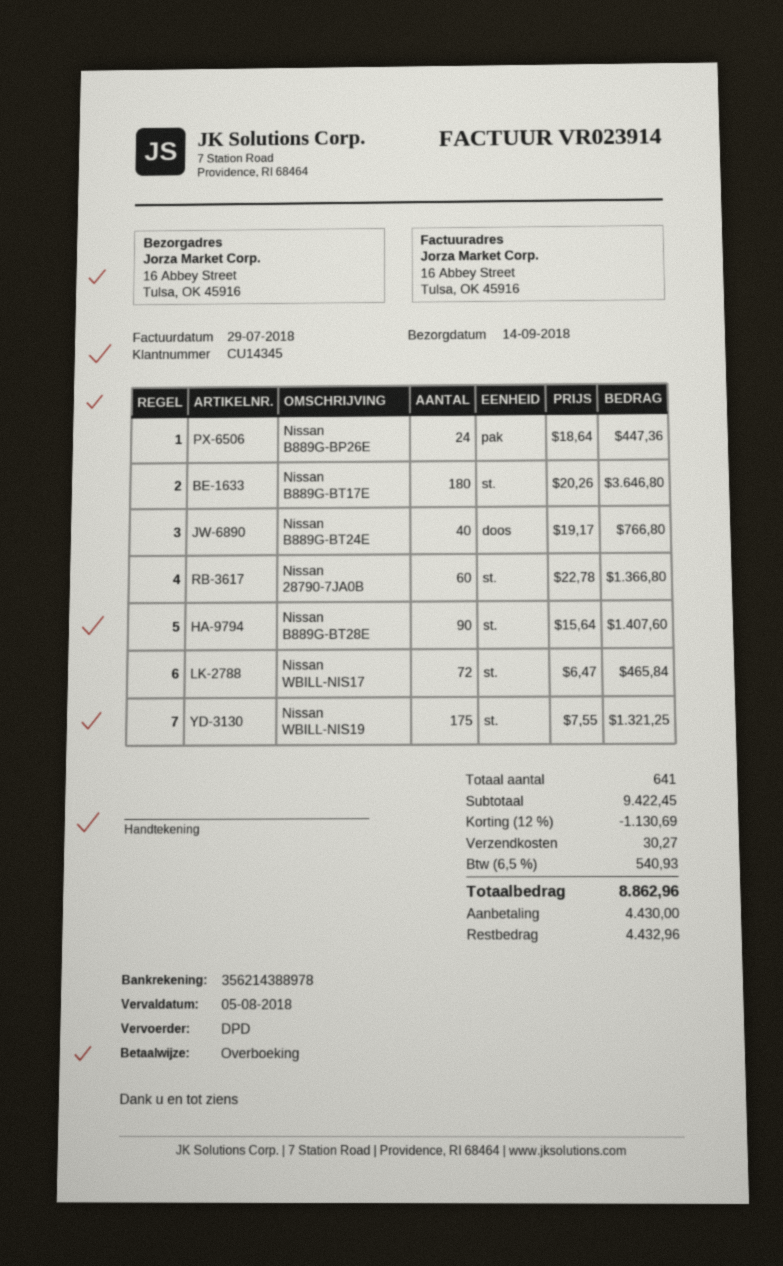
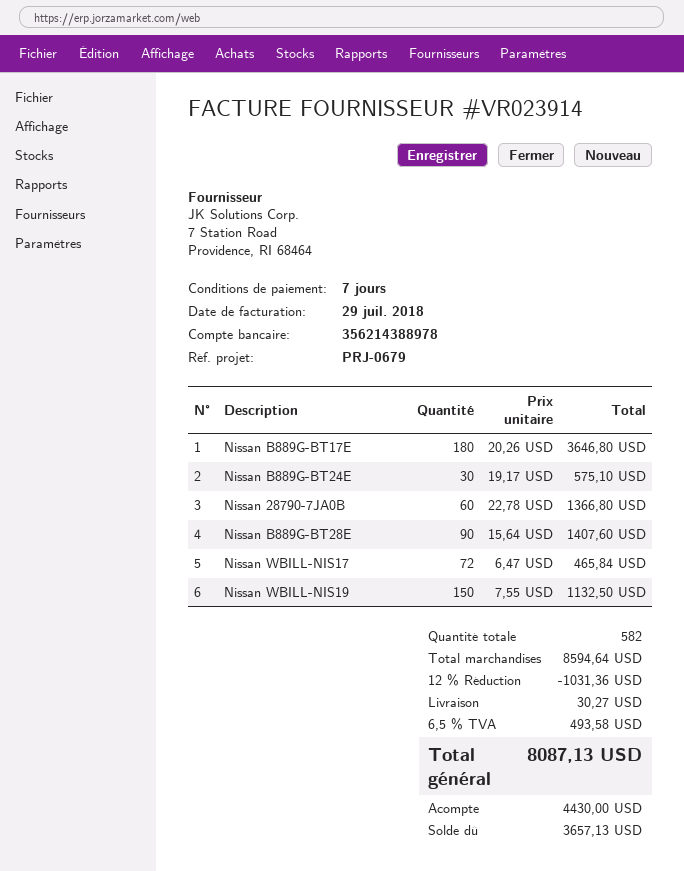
Nissan B889G-BP26E: 24 x 18.64 = 447.36 -> none
Nissan B889G-BT24E: 40 x 19.17 = 766.80 -> 30 x 19.17 = 575.10
Nissan WBILL-NIS19: 175 x 7.55 = 1321.25 -> 150 x 7.55 = 1132.50
total quantity: 641 -> 582
subtotal: 9422.45 -> 8594.64
discount: 12% = 1130.69 -> 12% = 1031.36
tax: 6.5% = 540.93 -> 6.5% = 493.58
total: 8862.96 -> 8087.13
balance: 4432.96 -> 3657.13

